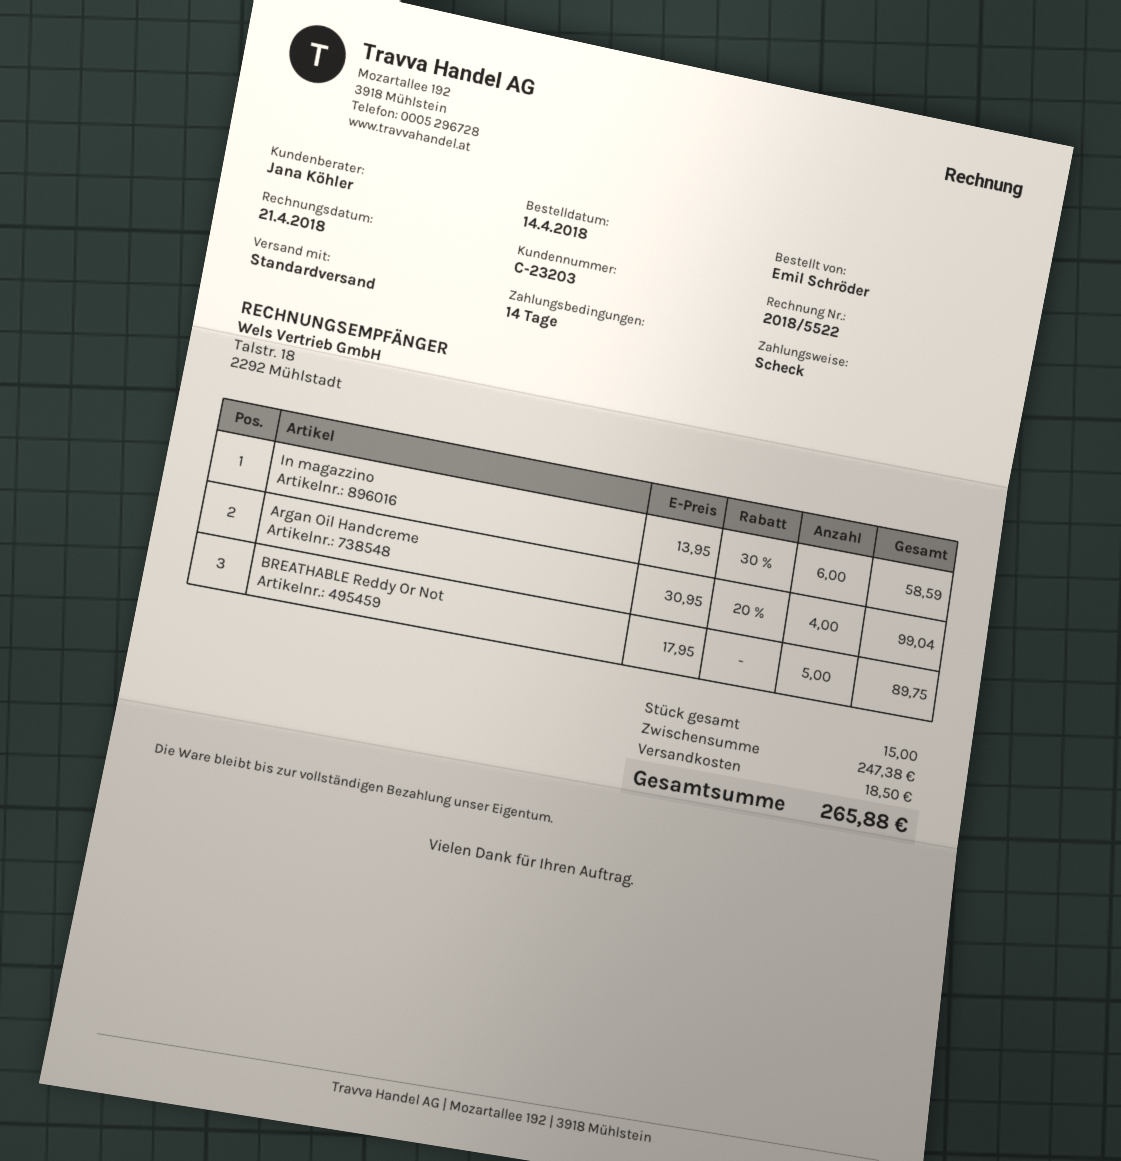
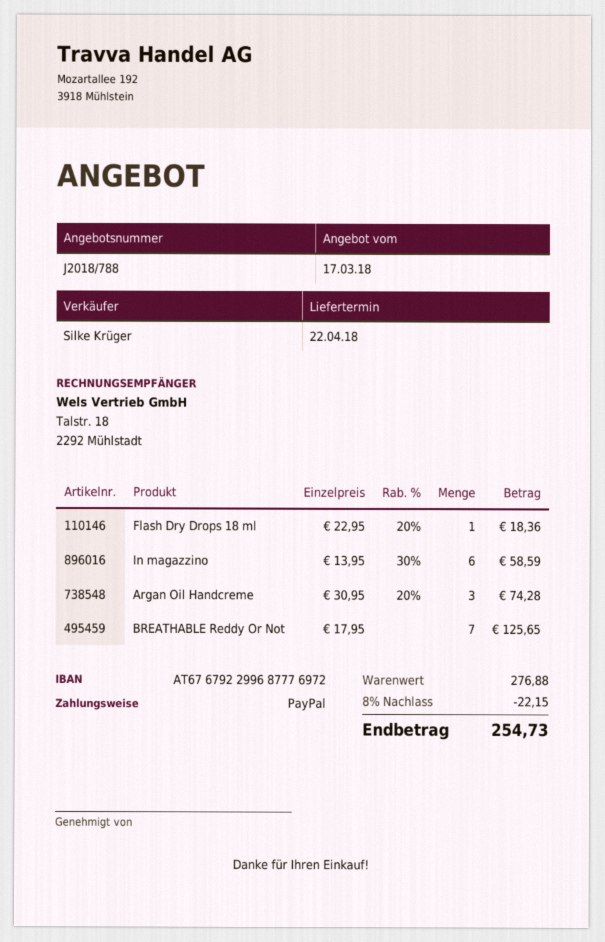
sales rep: Jana Köhler -> Silke Krüger
payment method: cheque -> PayPal
Argan Oil Handcreme: 4 x 30.95 - 20% = 99.04 -> 3 x 30.95 - 20% = 74.28
BREATHABLE Reddy Or Not: 5 x 17.95 = 89.75 -> 7 x 17.95 = 125.65
Flash Dry Drops 18 ml: none -> 1 x 22.95 - 20% = 18.36
subtotal: 247.38 -> 276.88
discount: none -> 8% = 22.15
shipping: 18.50 -> none
total: 265.88 -> 254.73

